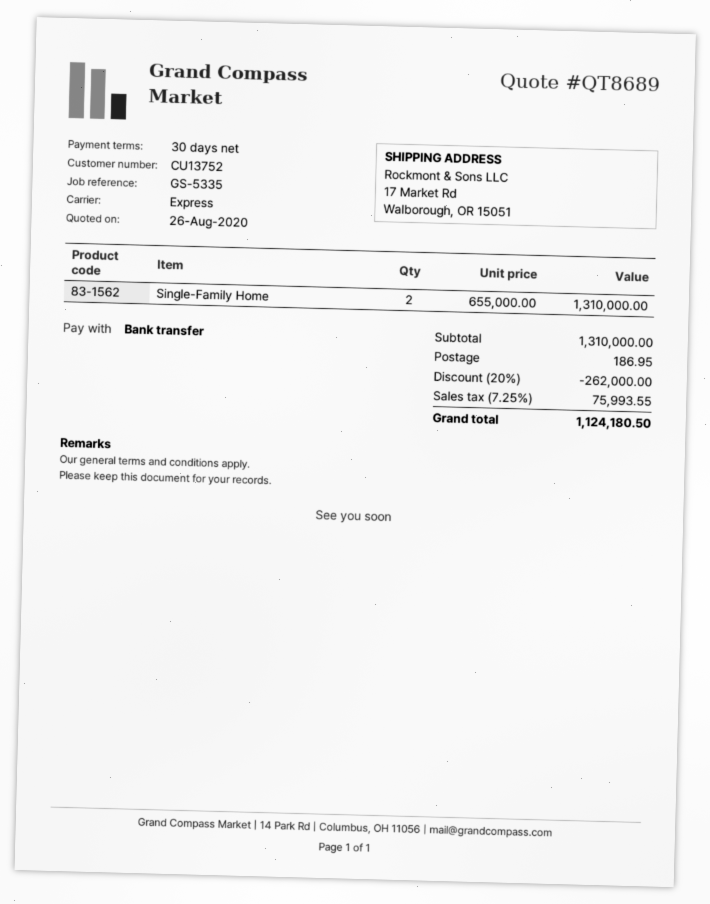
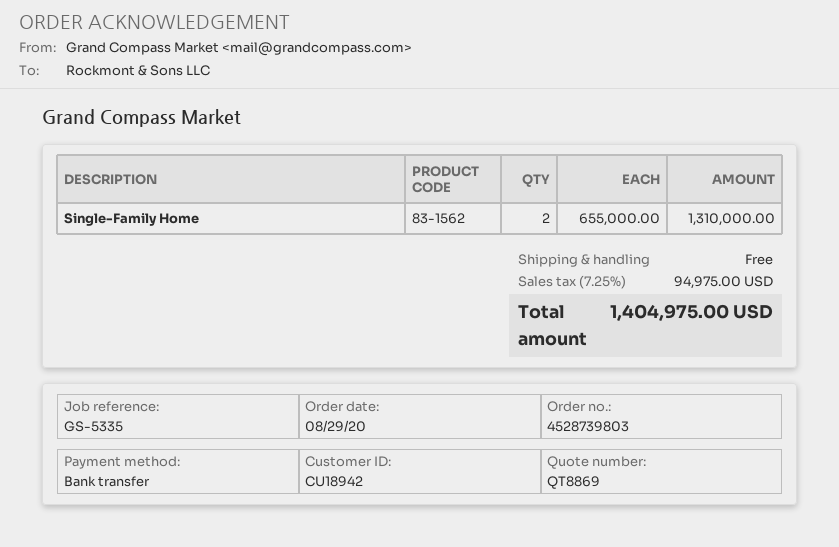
quote number: QT8689 -> QT8869
customer number: CU13752 -> CU18942
discount: 20% = 262000.00 -> none
shipping: 186.95 -> 0.00
tax: 7.25% = 75993.55 -> 7.25% = 94975.00
total: 1124180.50 -> 1404975.00

